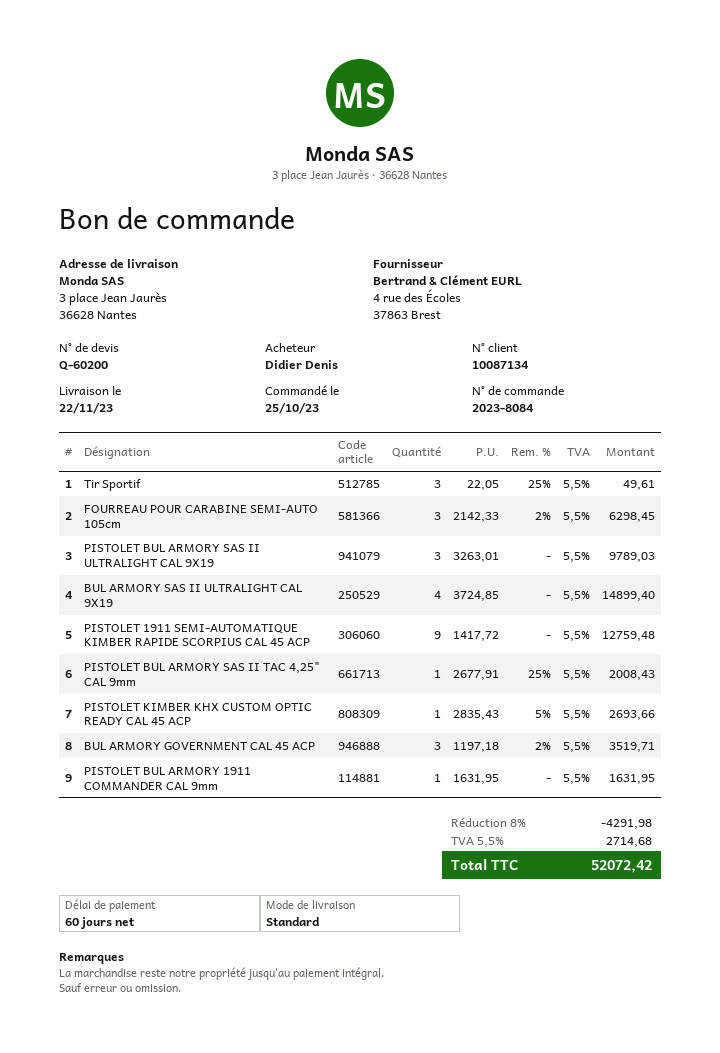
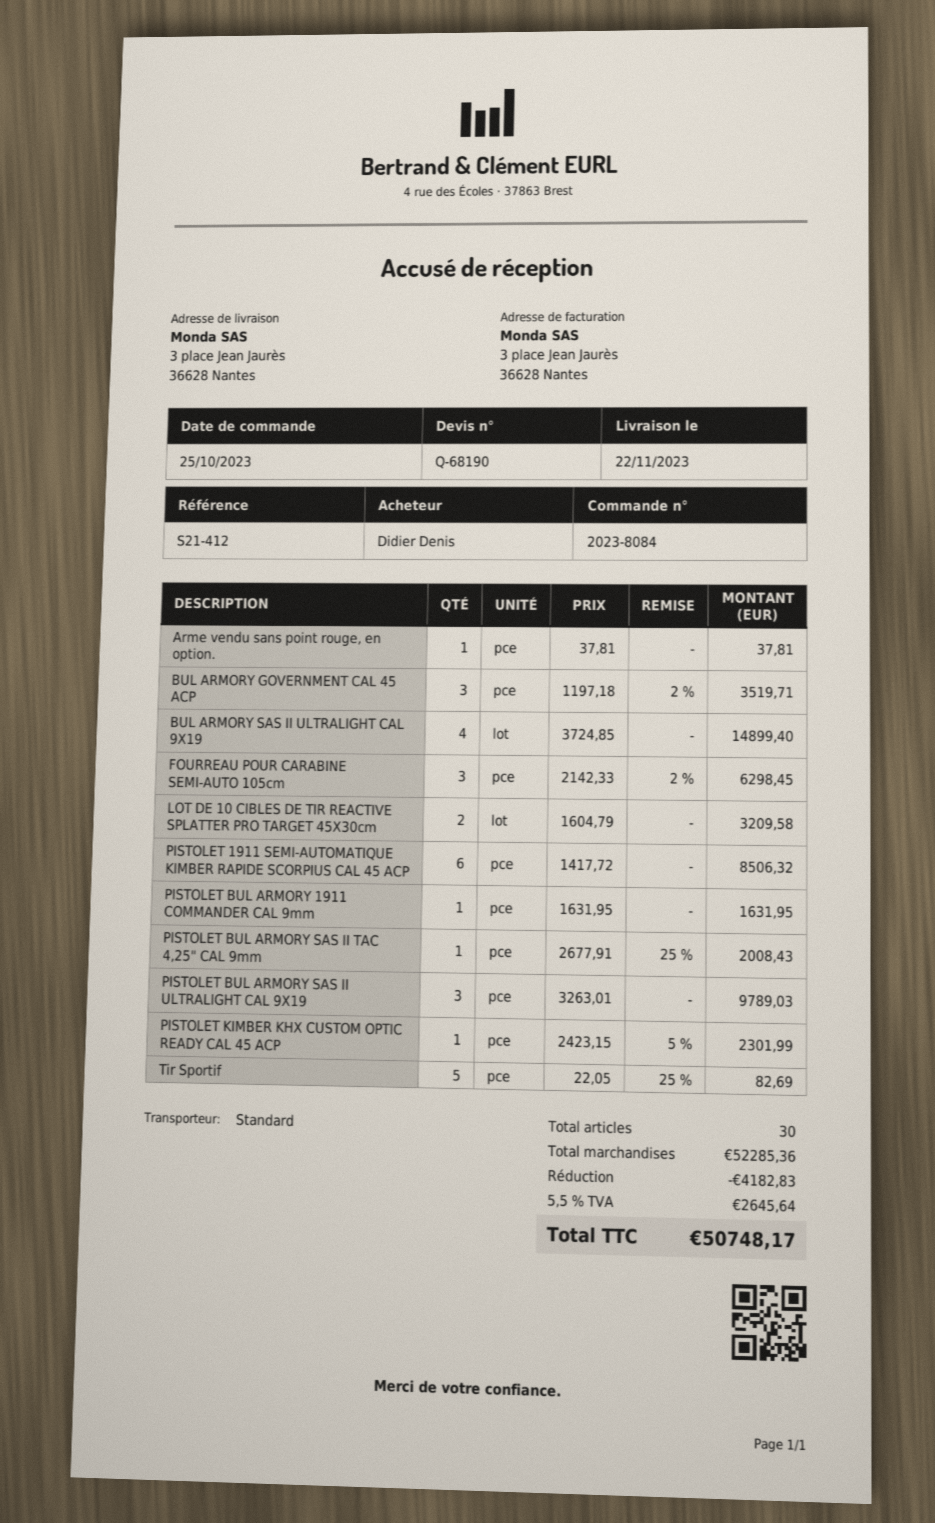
quote number: Q-60200 -> Q-68190
Tir Sportif: 3 x 22.05 - 25% = 49.61 -> 5 x 22.05 - 25% = 82.69
PISTOLET 1911 SEMI-AUTOMATIQUE KIMBER RAPIDE SCORPIUS CAL 45 ACP: 9 x 1417.72 = 12759.48 -> 6 x 1417.72 = 8506.32
PISTOLET KIMBER KHX CUSTOM OPTIC READY CAL 45 ACP: 1 x 2835.43 - 5% = 2693.66 -> 1 x 2423.15 - 5% = 2301.99
Arme vendu sans point rouge, en option.: none -> 1 x 37.81 = 37.81
LOT DE 10 CIBLES DE TIR REACTIVE SPLATTER PRO TARGET 45X30cm: none -> 2 x 1604.79 = 3209.58
discount: 4291.98 -> 4182.83
tax: 5.5% = 2714.68 -> 5.5% = 2645.64
total: 52072.42 -> 50748.17

